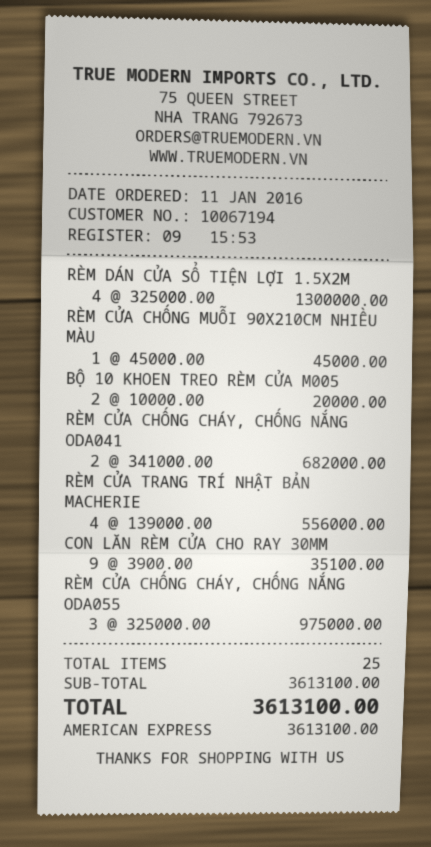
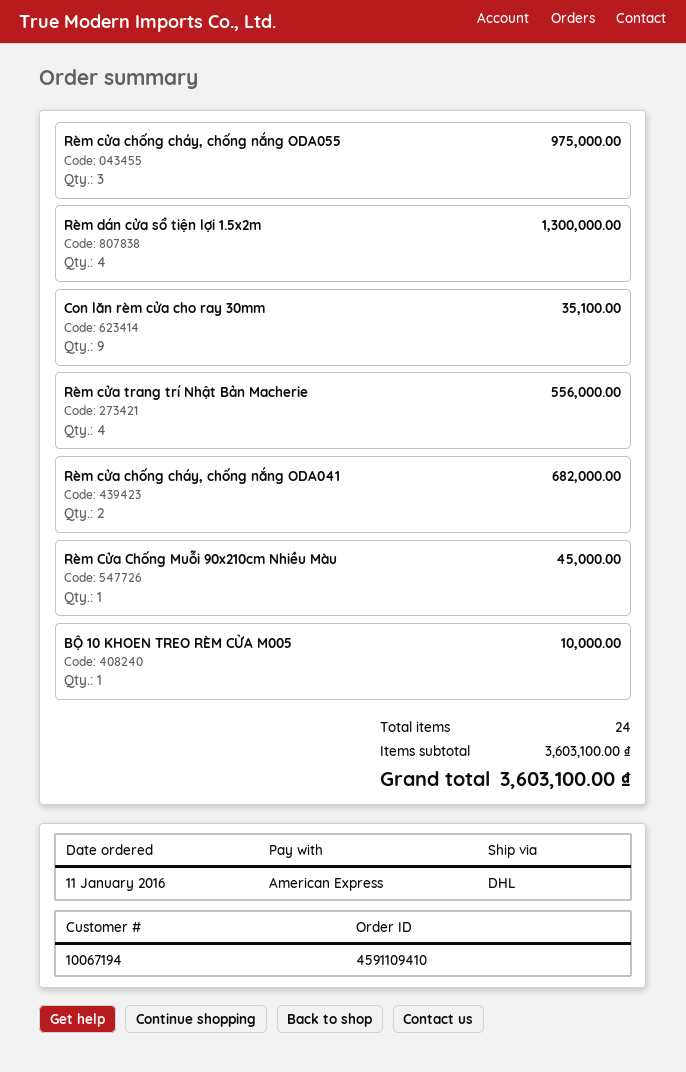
BỘ 10 KHOEN TREO RÈM CỬA M005: 2 for 20000.00 -> 1 for 10000.00
total quantity: 25 -> 24
subtotal: 3613100.00 -> 3603100.00
total: 3613100.00 -> 3603100.00

